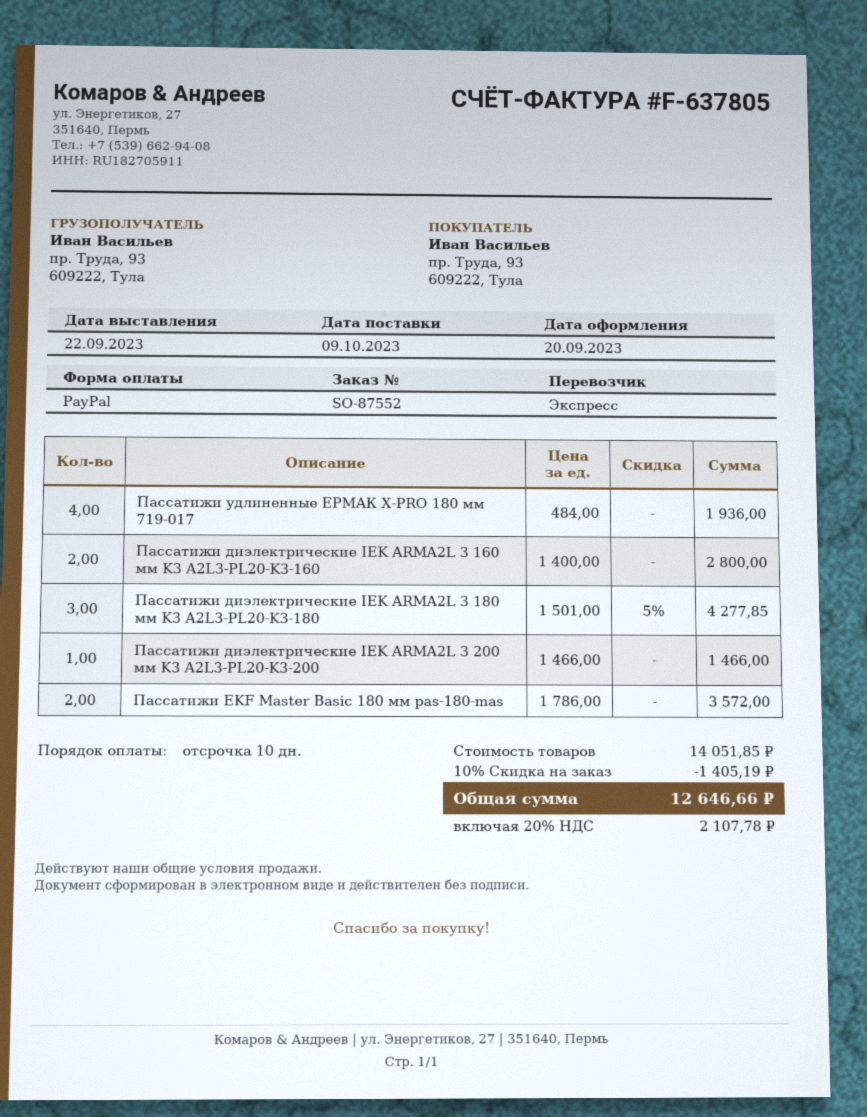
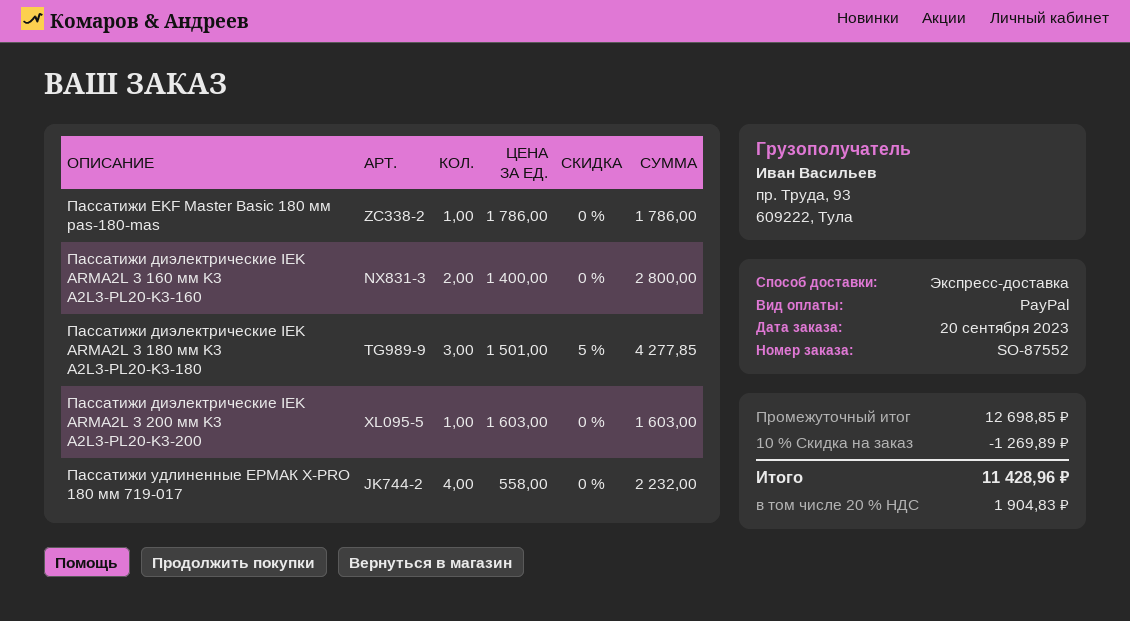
Пассатижи удлиненные ЕРМАК X-PRO 180 мм 719-017: 4 x 484.00 = 1936.00 -> 4 x 558.00 = 2232.00
Пассатижи диэлектрические IEK ARMA2L 3 200 мм K3 A2L3-PL20-K3-200: 1 x 1466.00 = 1466.00 -> 1 x 1603.00 = 1603.00
Пассатижи EKF Master Basic 180 мм pas-180-mas: 2 x 1786.00 = 3572.00 -> 1 x 1786.00 = 1786.00
subtotal: 14051.85 -> 12698.85
discount: 10% = 1405.19 -> 10% = 1269.89
tax: 20% = 2107.78 -> 20% = 1904.83
total: 12646.66 -> 11428.96

